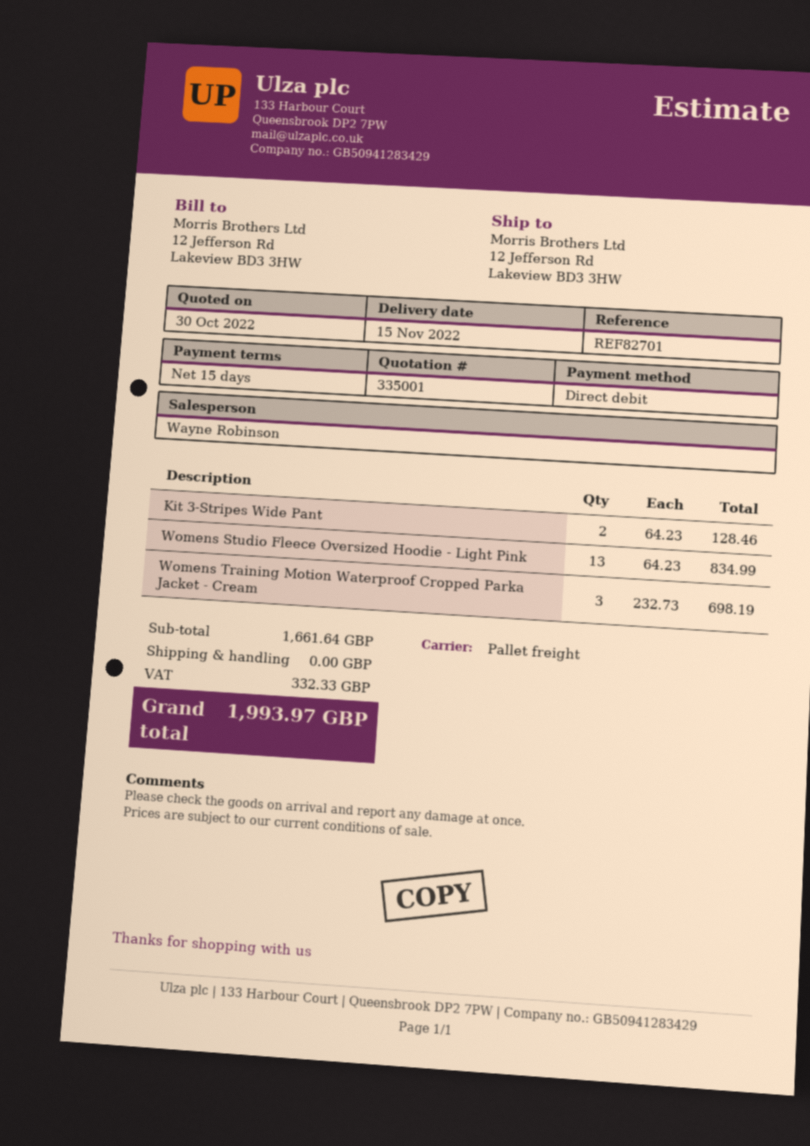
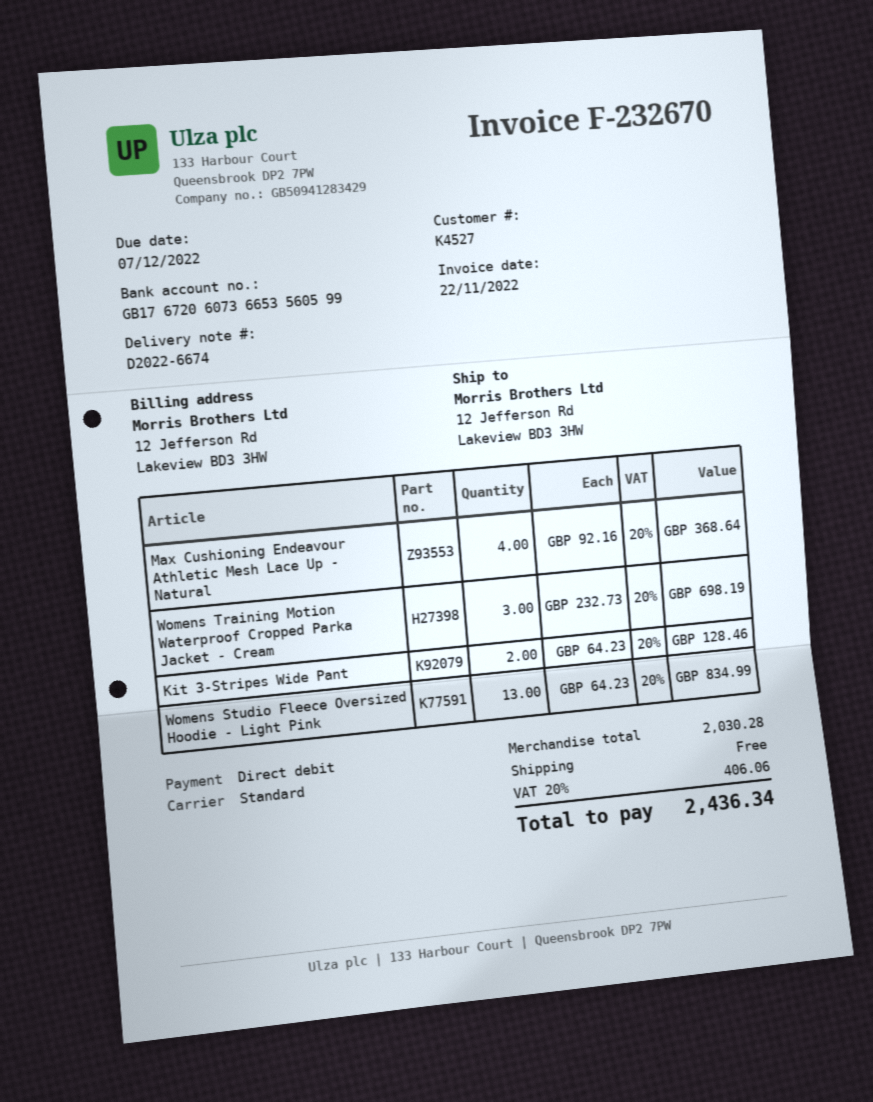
shipping method: pallet freight -> standard
Max Cushioning Endeavour Athletic Mesh Lace Up - Natural: none -> 4 x 92.16 = 368.64
subtotal: 1661.64 -> 2030.28
tax: 332.33 -> 406.06
total: 1993.97 -> 2436.34

